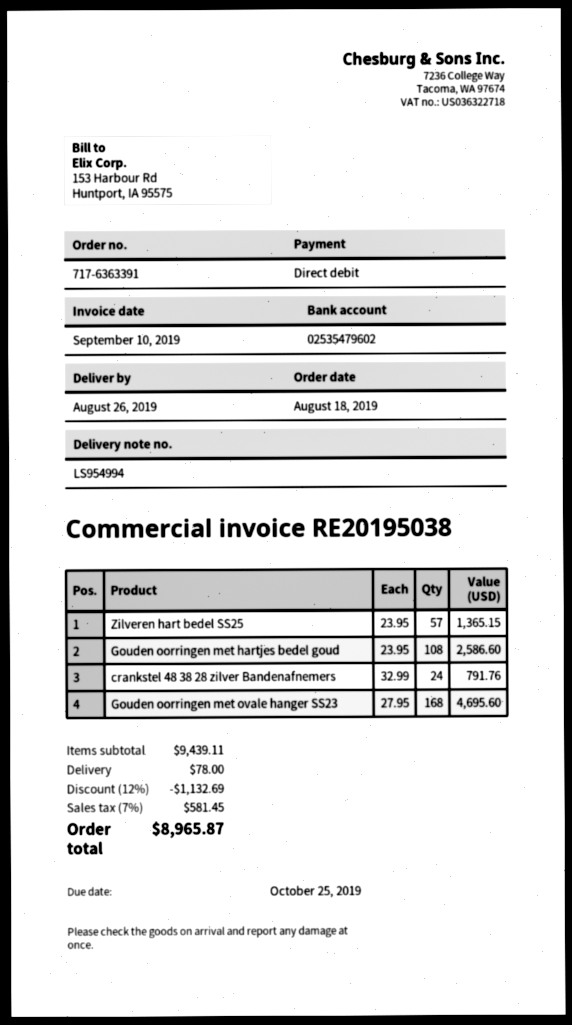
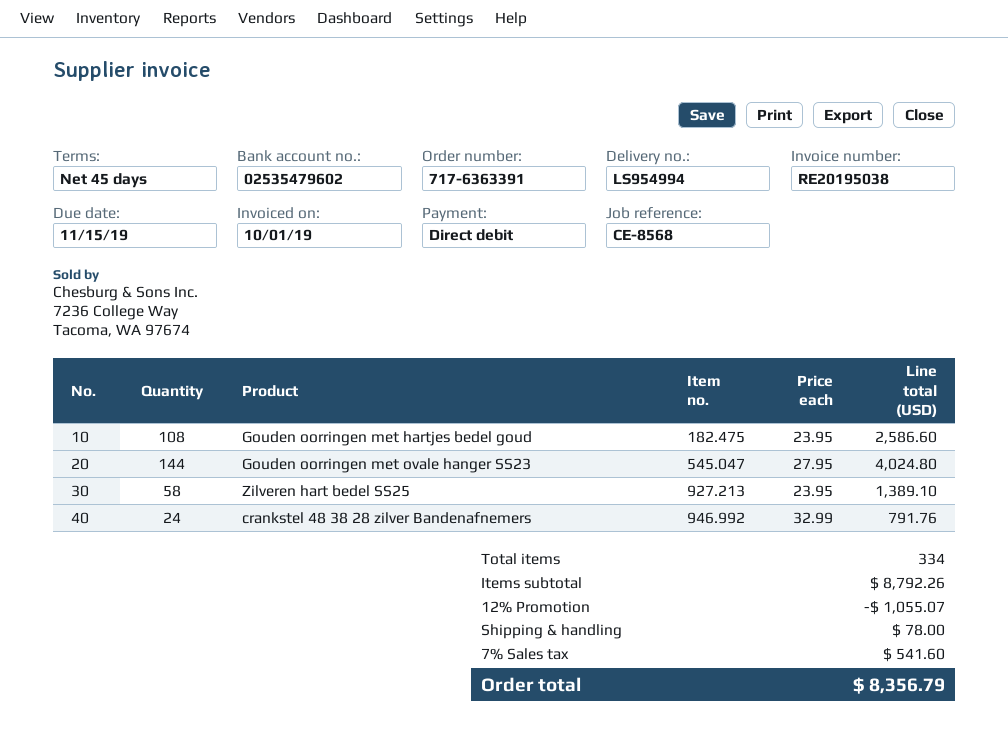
invoice date: 2019-09-10 -> 2019-10-01
due date: 2019-10-25 -> 2019-11-15
Zilveren hart bedel SS25: 57 x 23.95 = 1365.15 -> 58 x 23.95 = 1389.10
Gouden oorringen met ovale hanger SS23: 168 x 27.95 = 4695.60 -> 144 x 27.95 = 4024.80
subtotal: 9439.11 -> 8792.26
discount: 12% = 1132.69 -> 12% = 1055.07
tax: 7% = 581.45 -> 7% = 541.60
total: 8965.87 -> 8356.79

